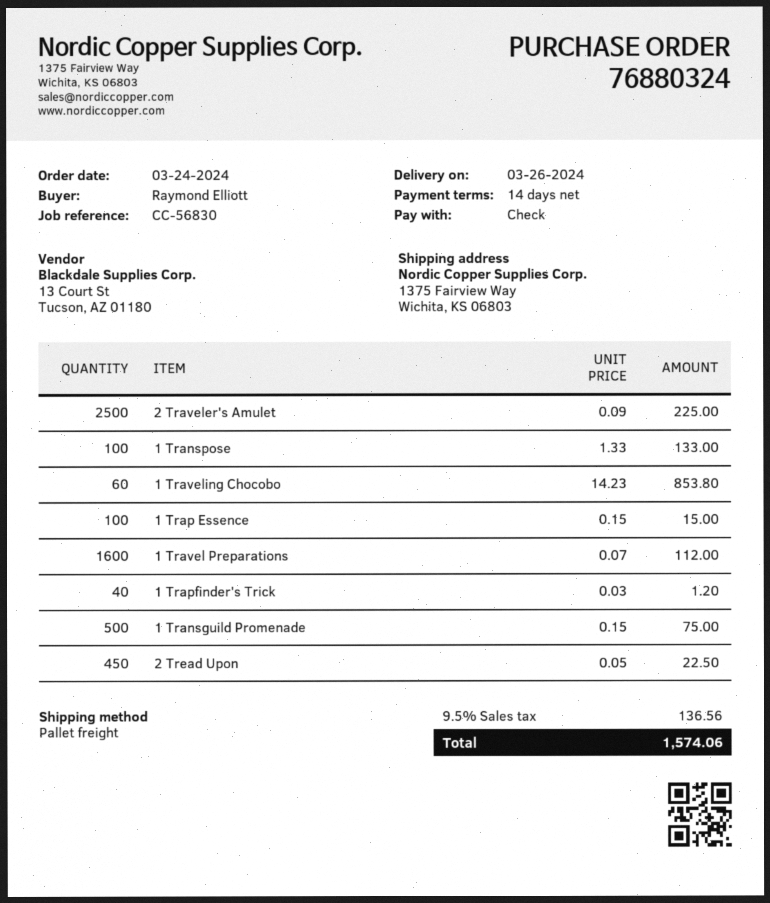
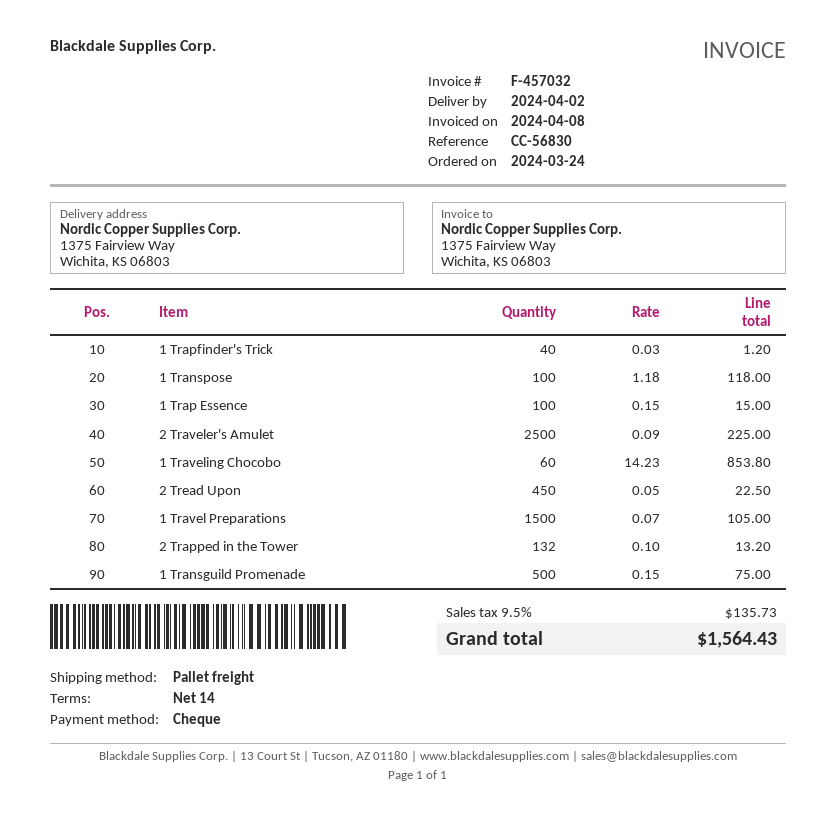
delivery date: 2024-03-26 -> 2024-04-02
1 Transpose: 100 x 1.33 = 133.00 -> 100 x 1.18 = 118.00
1 Travel Preparations: 1600 x 0.07 = 112.00 -> 1500 x 0.07 = 105.00
2 Trapped in the Tower: none -> 132 x 0.10 = 13.20
tax: 9.5% = 136.56 -> 9.5% = 135.73
total: 1574.06 -> 1564.43

